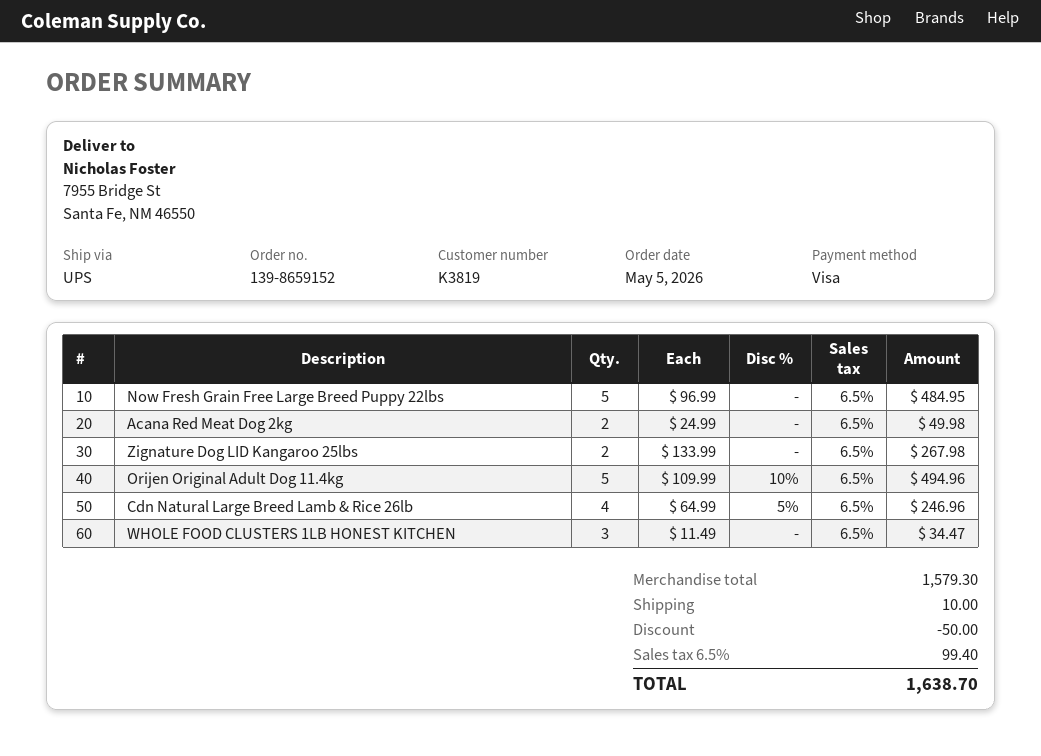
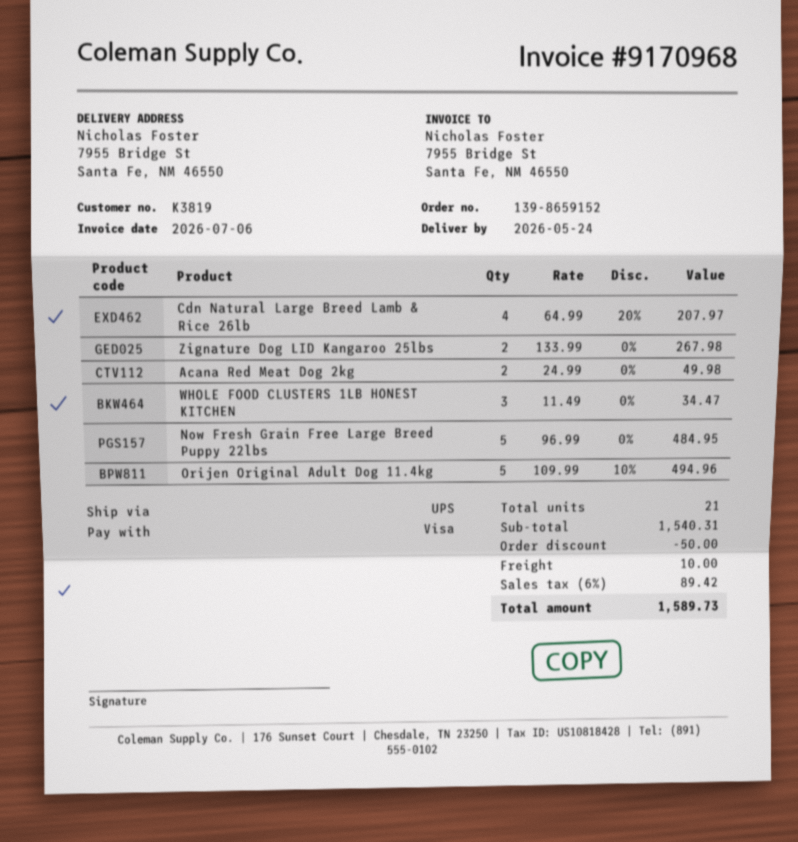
Cdn Natural Large Breed Lamb & Rice 26lb: 4 x 64.99 - 5% = 246.96 -> 4 x 64.99 - 20% = 207.97
subtotal: 1579.30 -> 1540.31
tax: 6.5% = 99.40 -> 6% = 89.42
total: 1638.70 -> 1589.73

